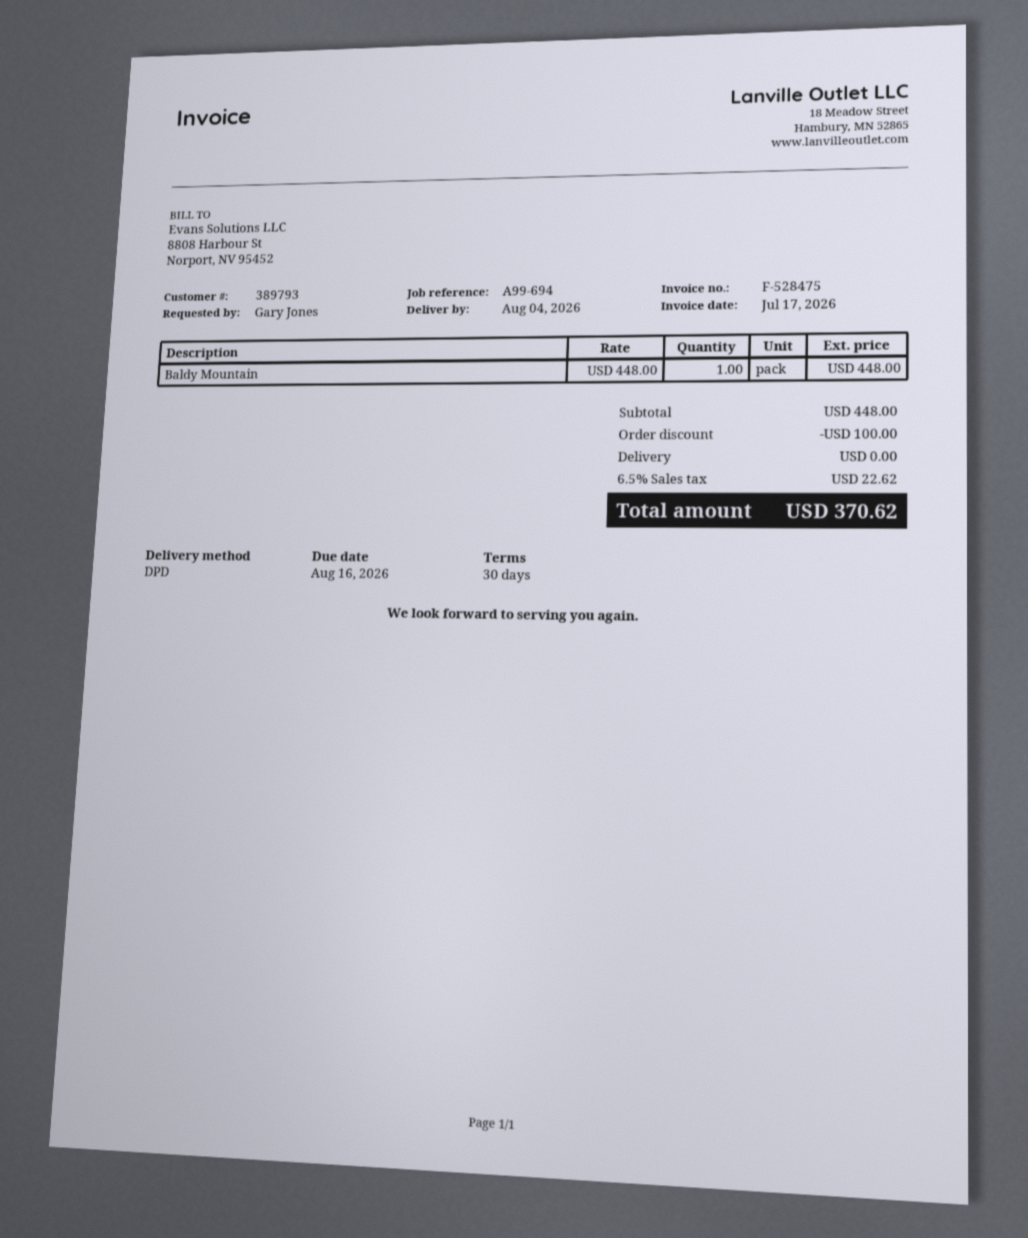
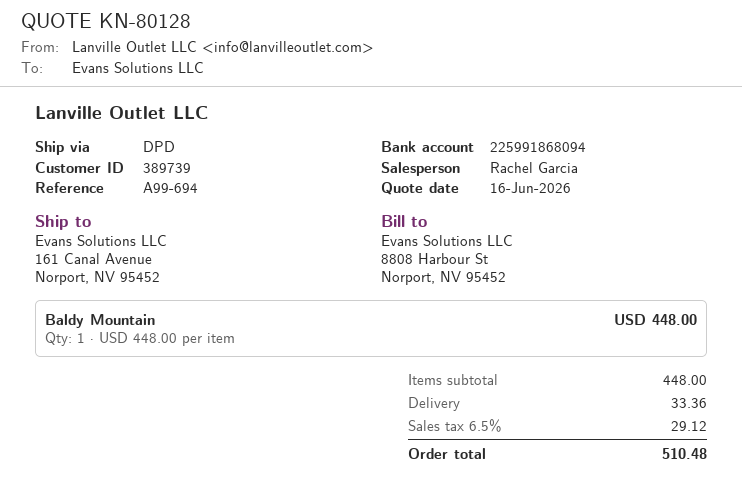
customer number: 389793 -> 389739
discount: 100.00 -> none
shipping: 0.00 -> 33.36
tax: 6.5% = 22.62 -> 6.5% = 29.12
total: 370.62 -> 510.48

